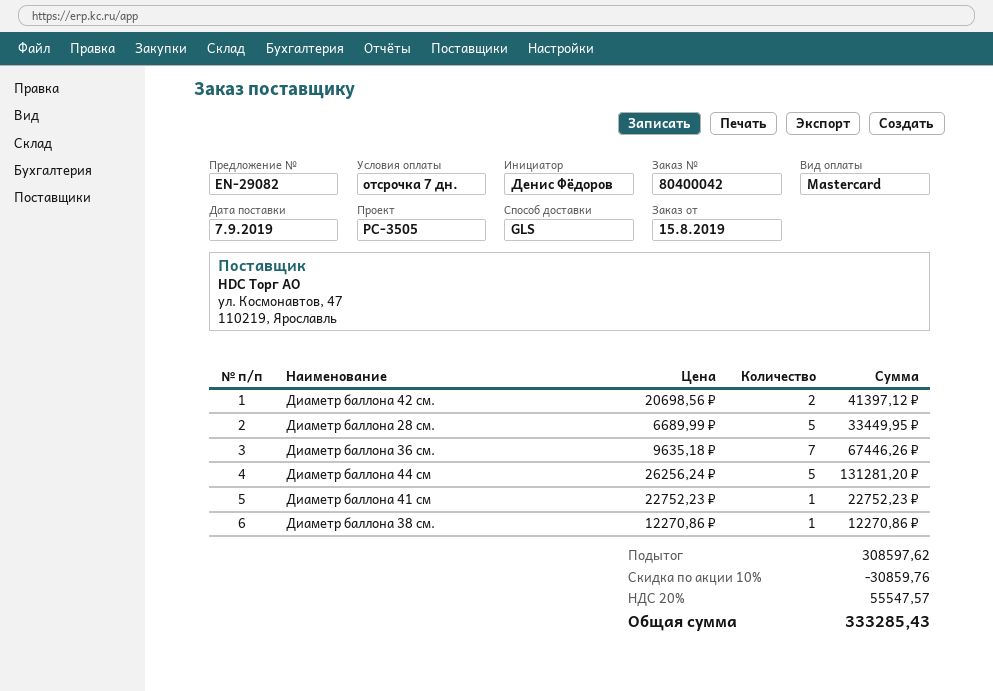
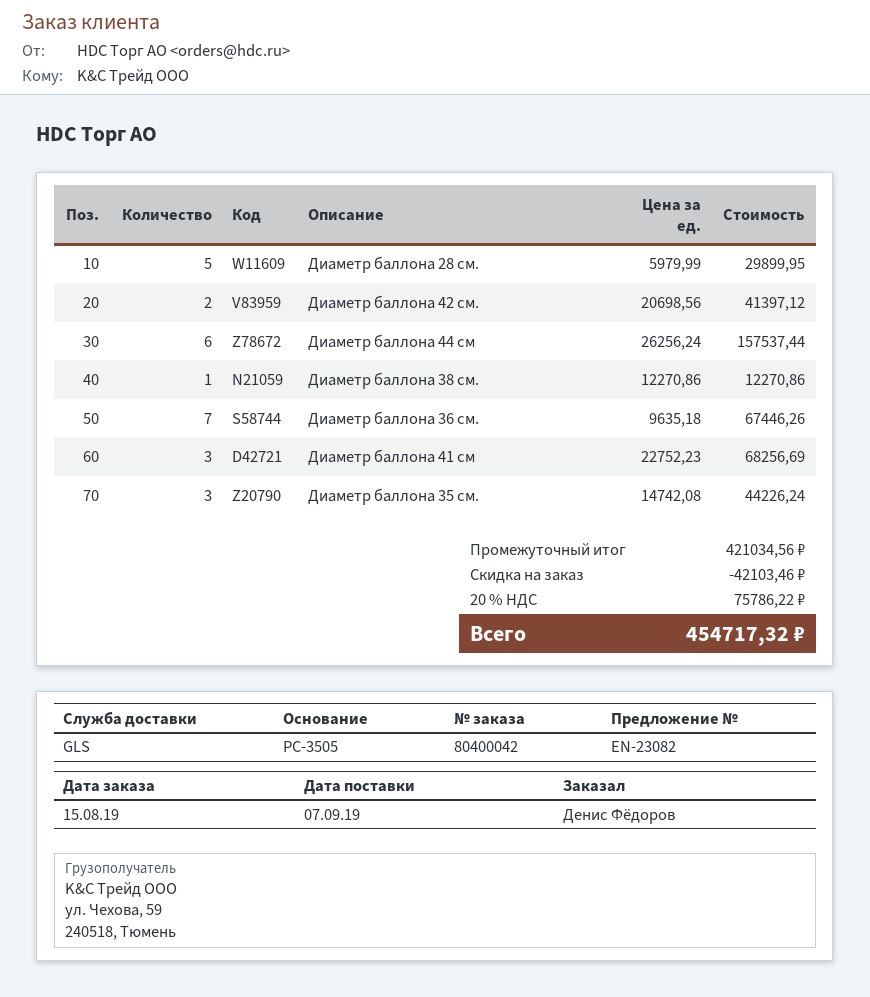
quote number: EN-29082 -> EN-23082
Диаметр баллона 28 см.: 5 x 6689.99 = 33449.95 -> 5 x 5979.99 = 29899.95
Диаметр баллона 44 см: 5 x 26256.24 = 131281.20 -> 6 x 26256.24 = 157537.44
Диаметр баллона 41 см: 1 x 22752.23 = 22752.23 -> 3 x 22752.23 = 68256.69
Диаметр баллона 35 см.: none -> 3 x 14742.08 = 44226.24
subtotal: 308597.62 -> 421034.56
discount: 30859.76 -> 42103.46
tax: 20% = 55547.57 -> 20% = 75786.22
total: 333285.43 -> 454717.32

